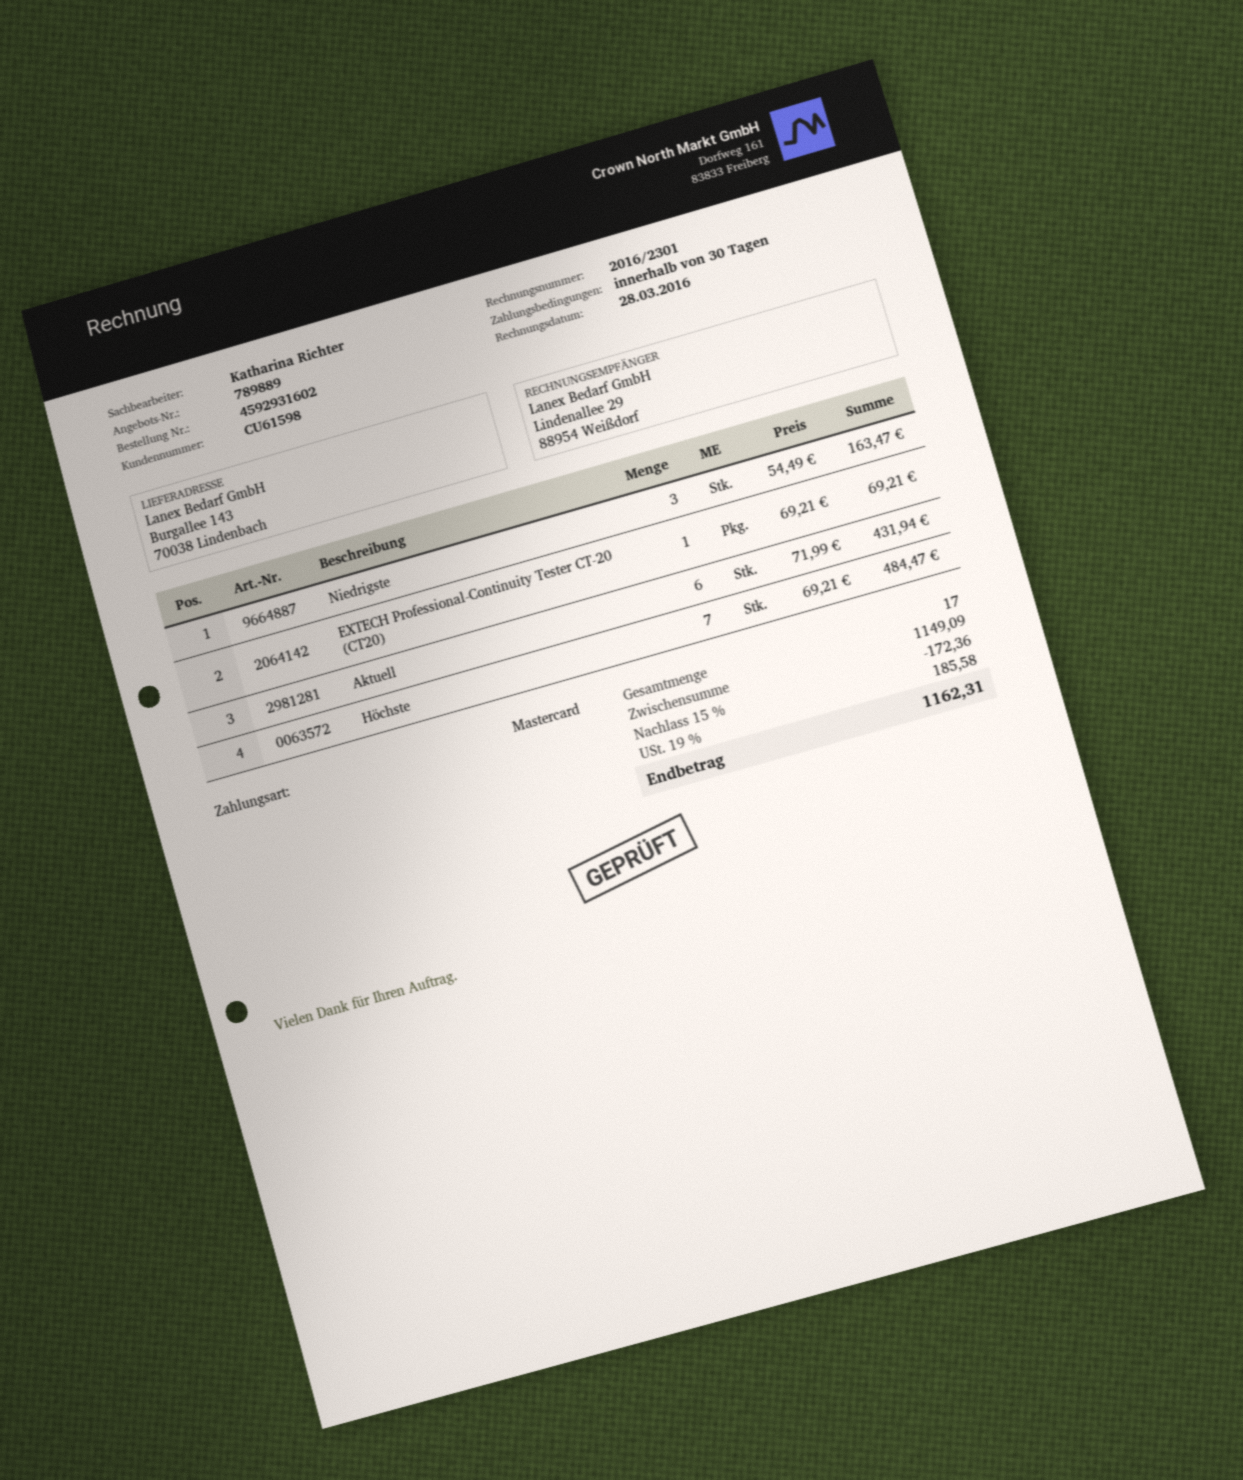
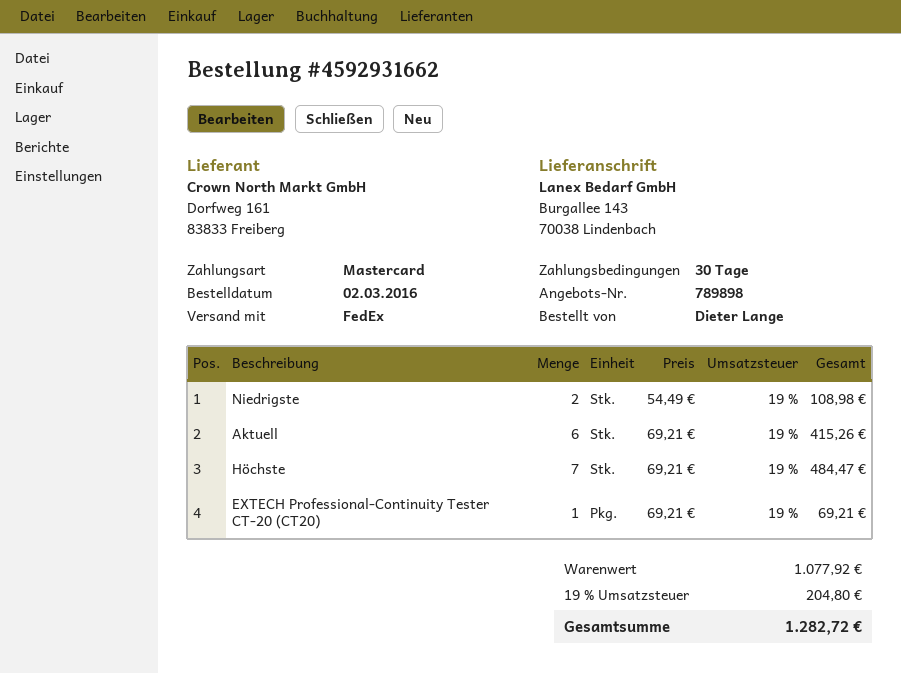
quote number: 789889 -> 789898
order number: 4592931602 -> 4592931662
Niedrigste: 3 x 54.49 = 163.47 -> 2 x 54.49 = 108.98
Aktuell: 6 x 71.99 = 431.94 -> 6 x 69.21 = 415.26
subtotal: 1149.09 -> 1077.92
discount: 15% = 172.36 -> none
tax: 19% = 185.58 -> 19% = 204.80
total: 1162.31 -> 1282.72

